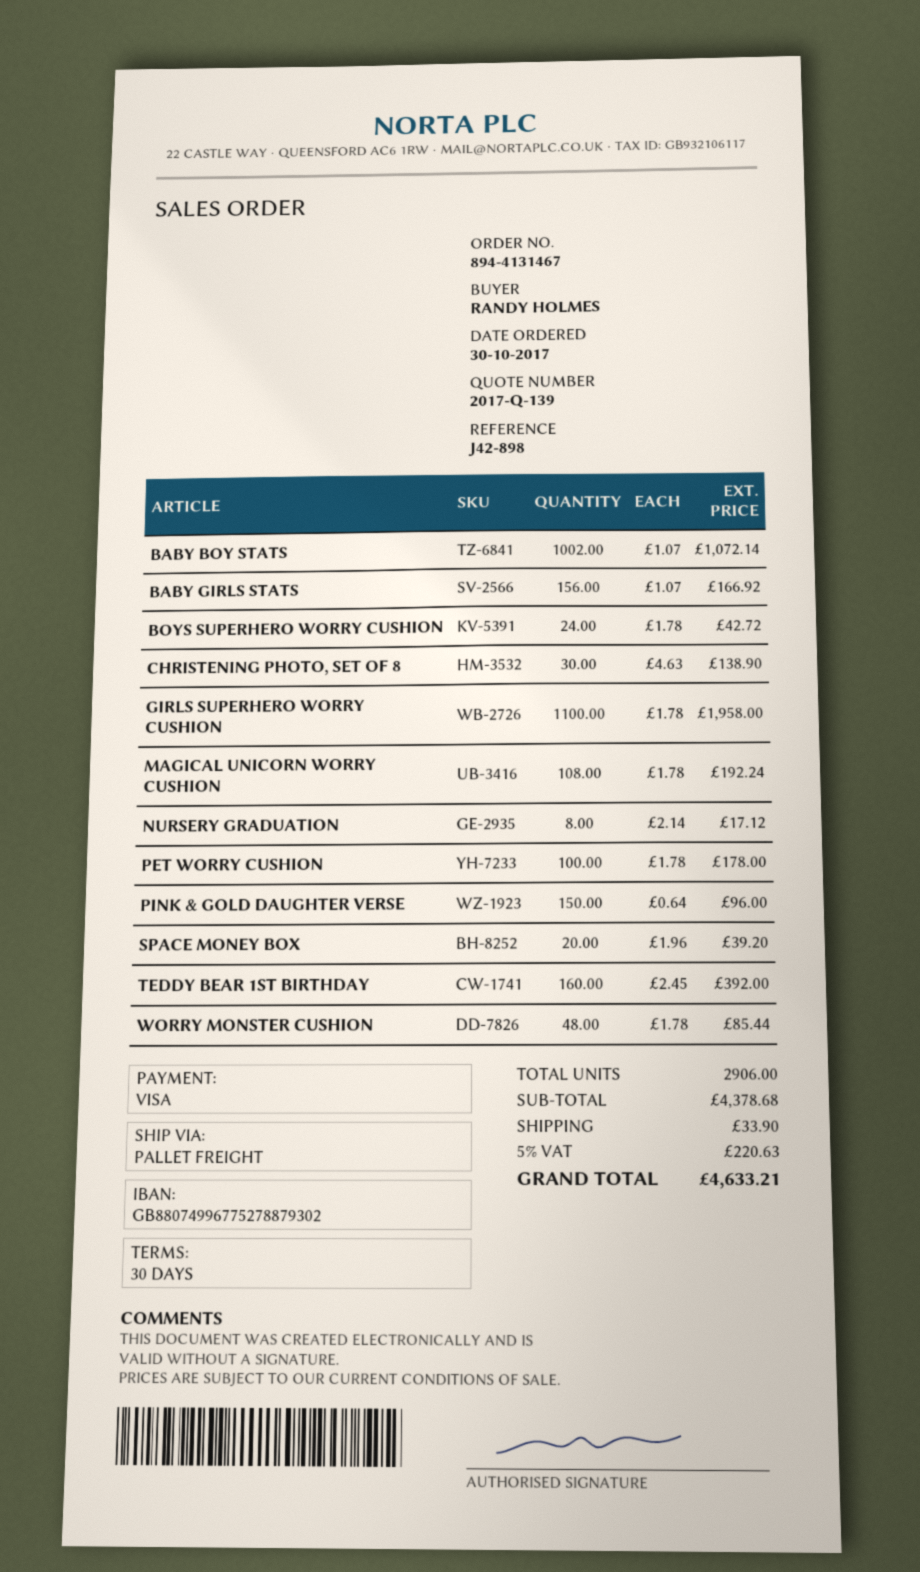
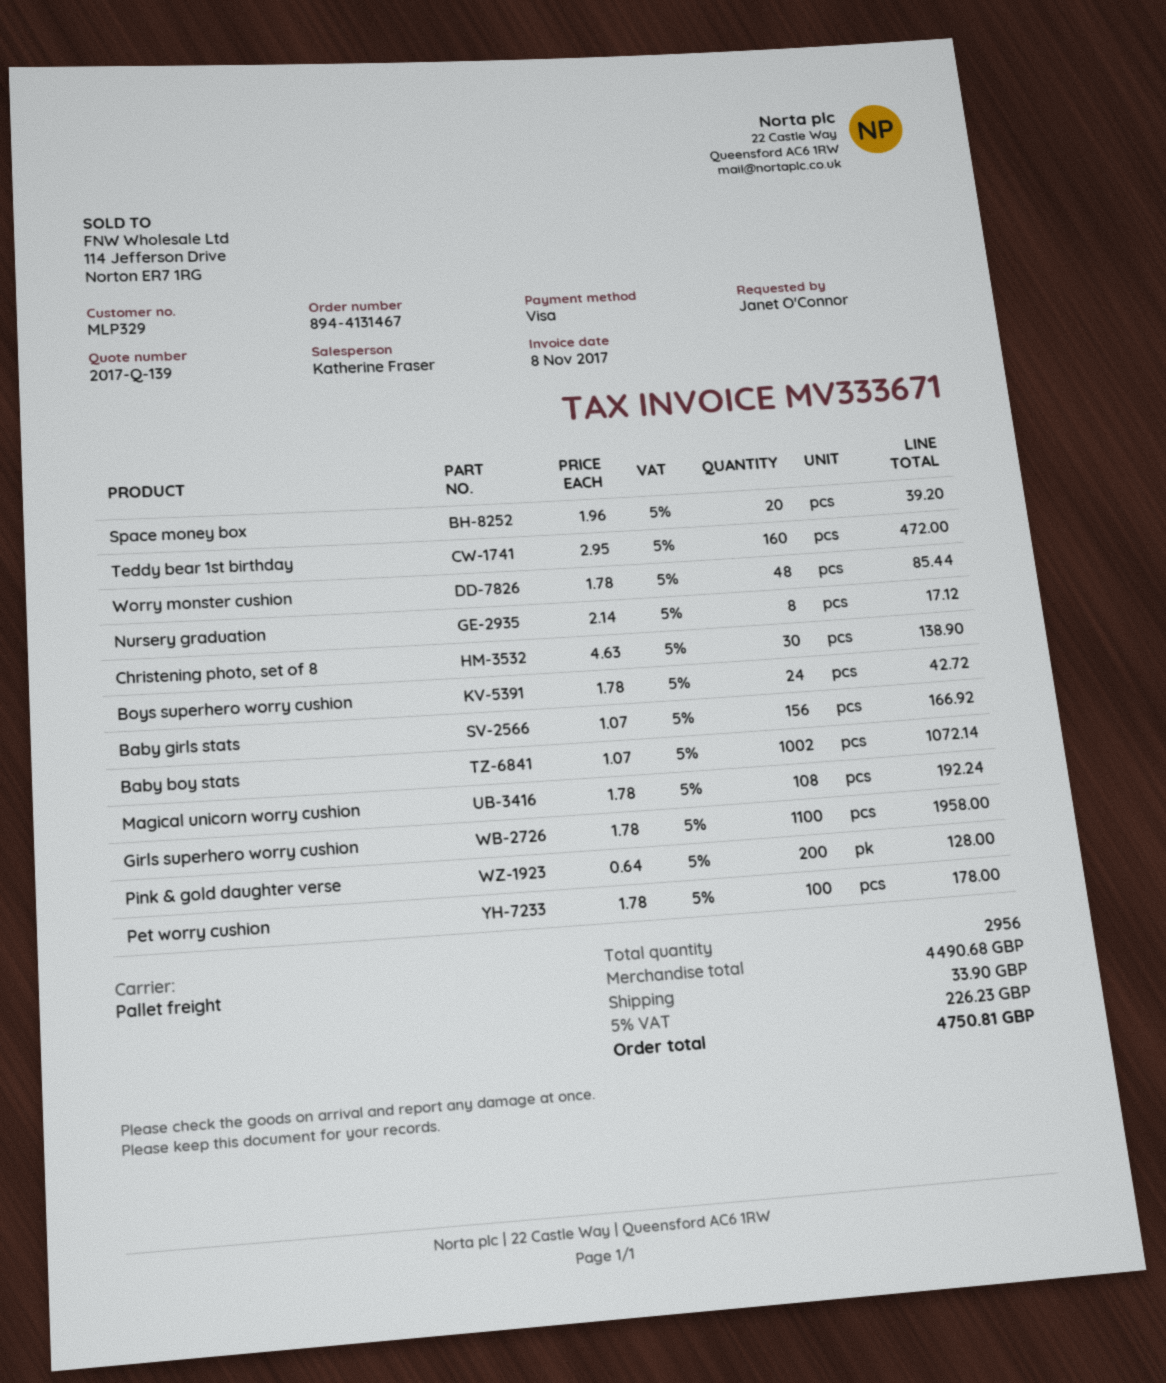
ordered by: RANDY HOLMES -> Janet O'Connor
PINK & GOLD DAUGHTER VERSE: 150 x 0.64 = 96.00 -> 200 x 0.64 = 128.00
TEDDY BEAR 1ST BIRTHDAY: 160 x 2.45 = 392.00 -> 160 x 2.95 = 472.00
total quantity: 2906 -> 2956
subtotal: 4378.68 -> 4490.68
tax: 5% = 220.63 -> 5% = 226.23
total: 4633.21 -> 4750.81

